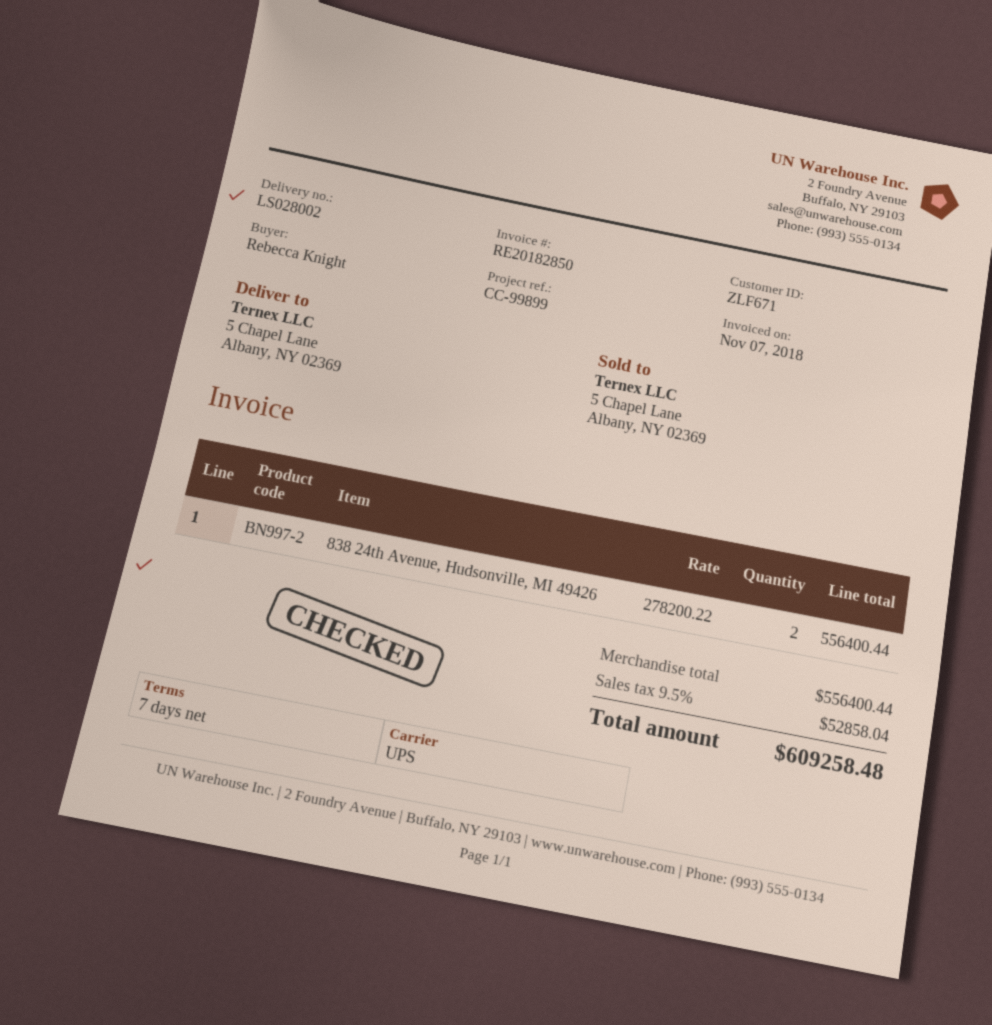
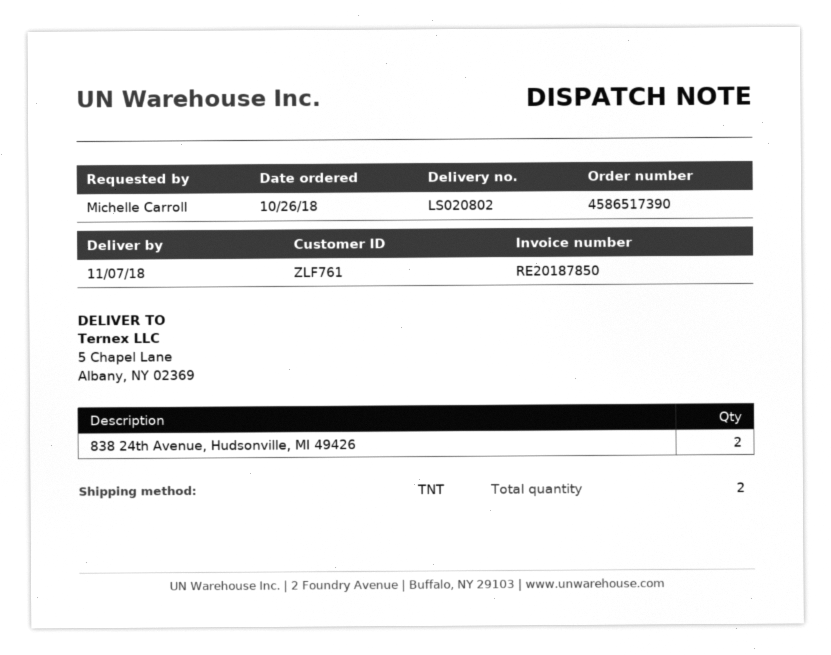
delivery note number: LS028002 -> LS020802
invoice number: RE20182850 -> RE20187850
customer number: ZLF671 -> ZLF761
ordered by: Rebecca Knight -> Michelle Carroll
shipping method: UPS -> TNT

